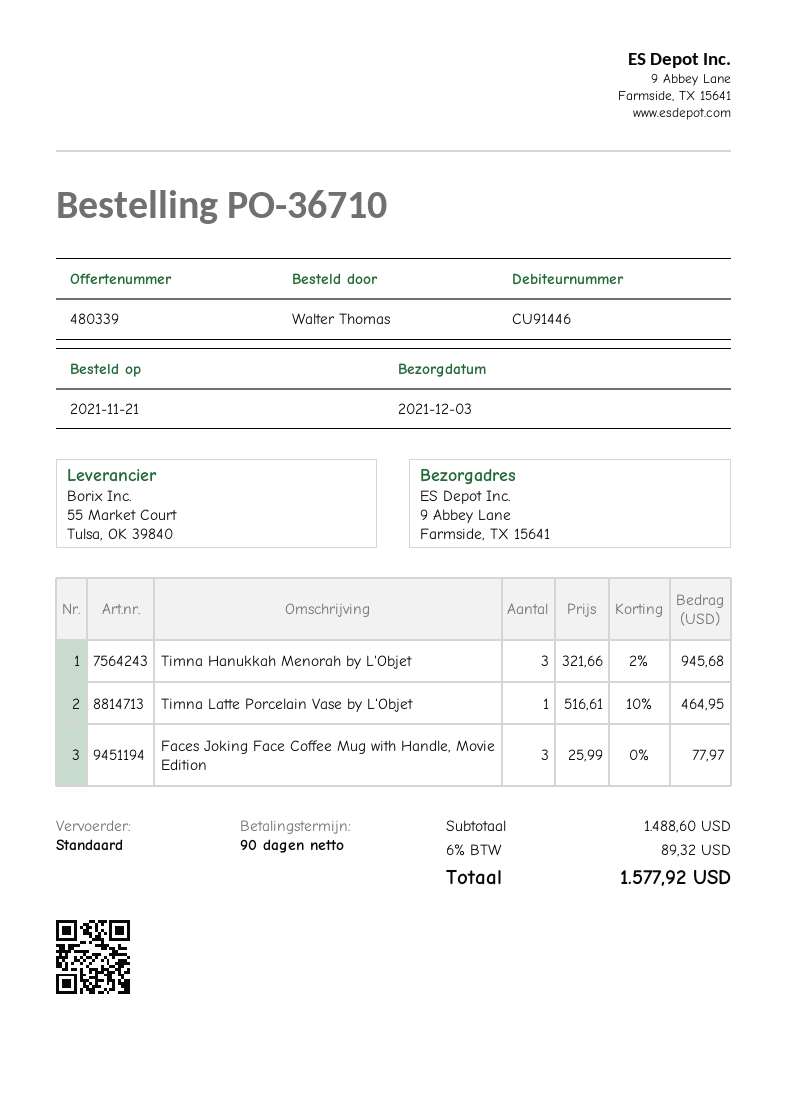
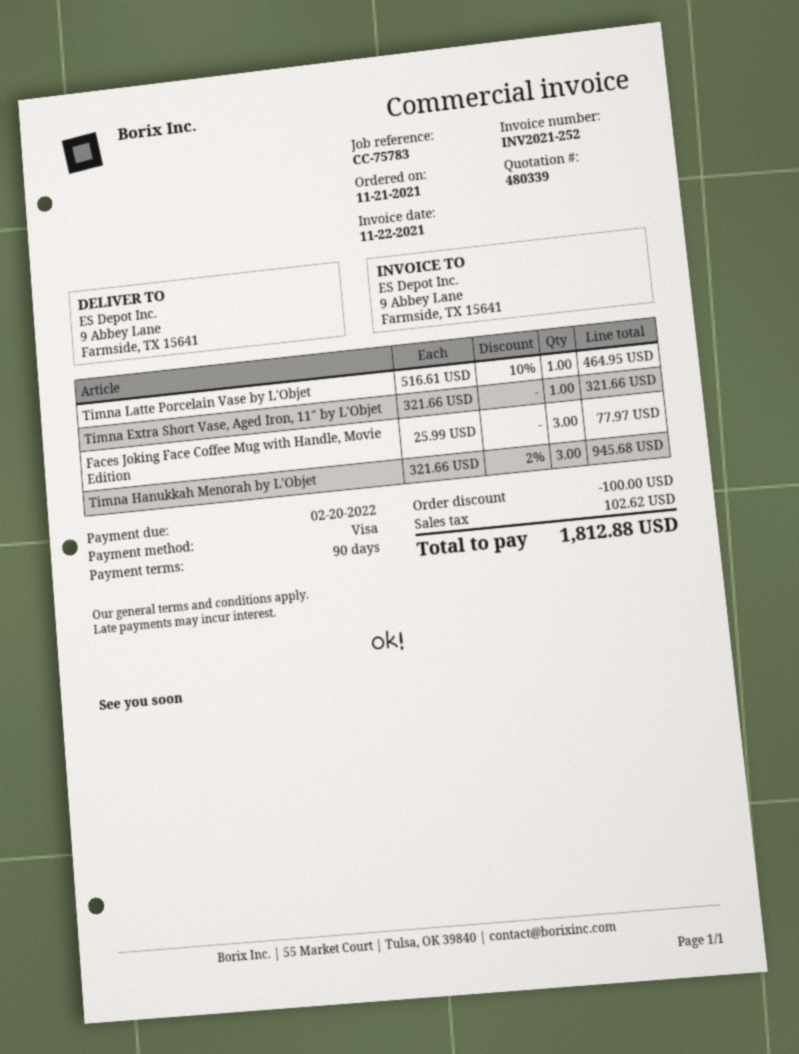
Timna Extra Short Vase, Aged Iron, 11" by L'Objet: none -> 1 x 321.66 = 321.66
discount: none -> 100.00
tax: 89.32 -> 102.62
total: 1577.92 -> 1812.88

